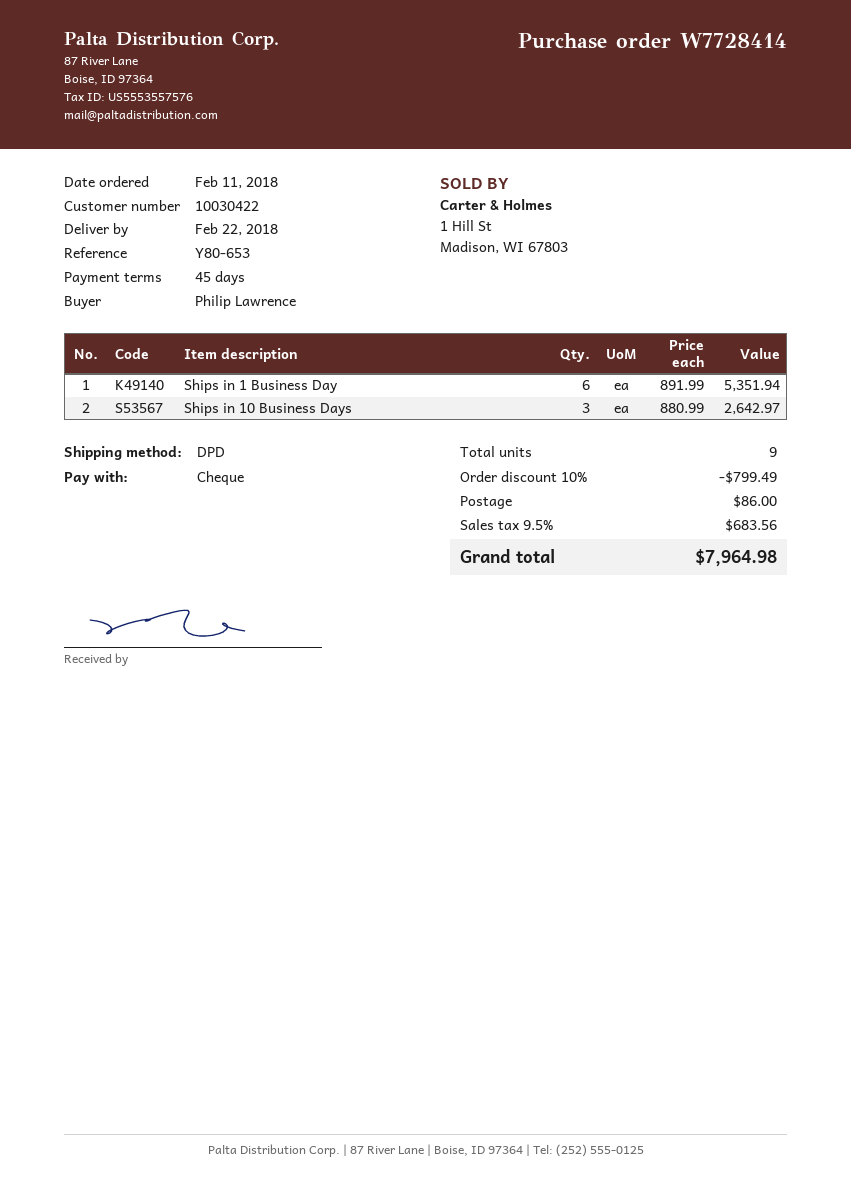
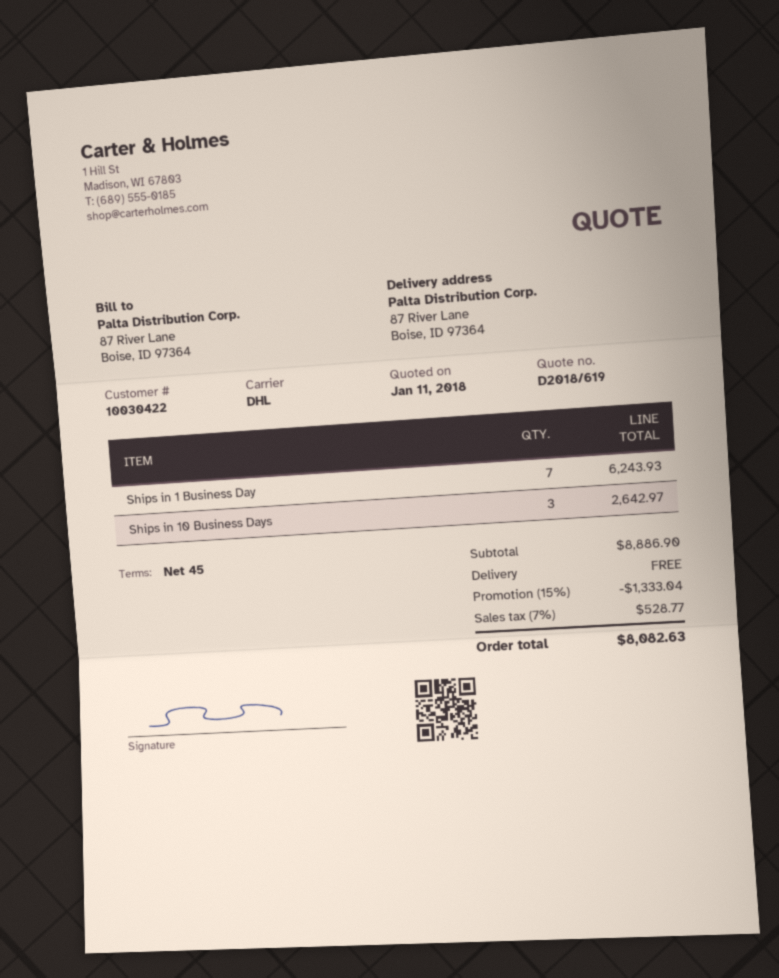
shipping method: DPD -> DHL
Ships in 1 Business Day: 6 for 5351.94 -> 7 for 6243.93
discount: 10% = 799.49 -> 15% = 1333.04
shipping: 86.00 -> 0.00
tax: 9.5% = 683.56 -> 7% = 528.77
total: 7964.98 -> 8082.63

